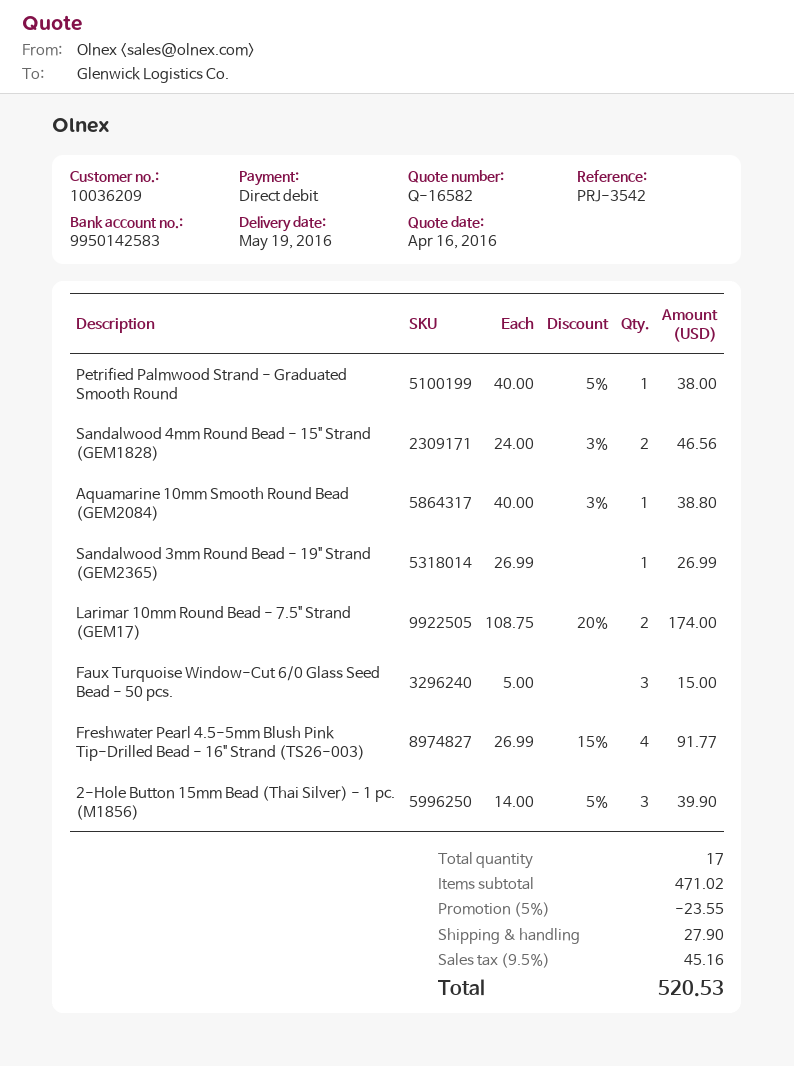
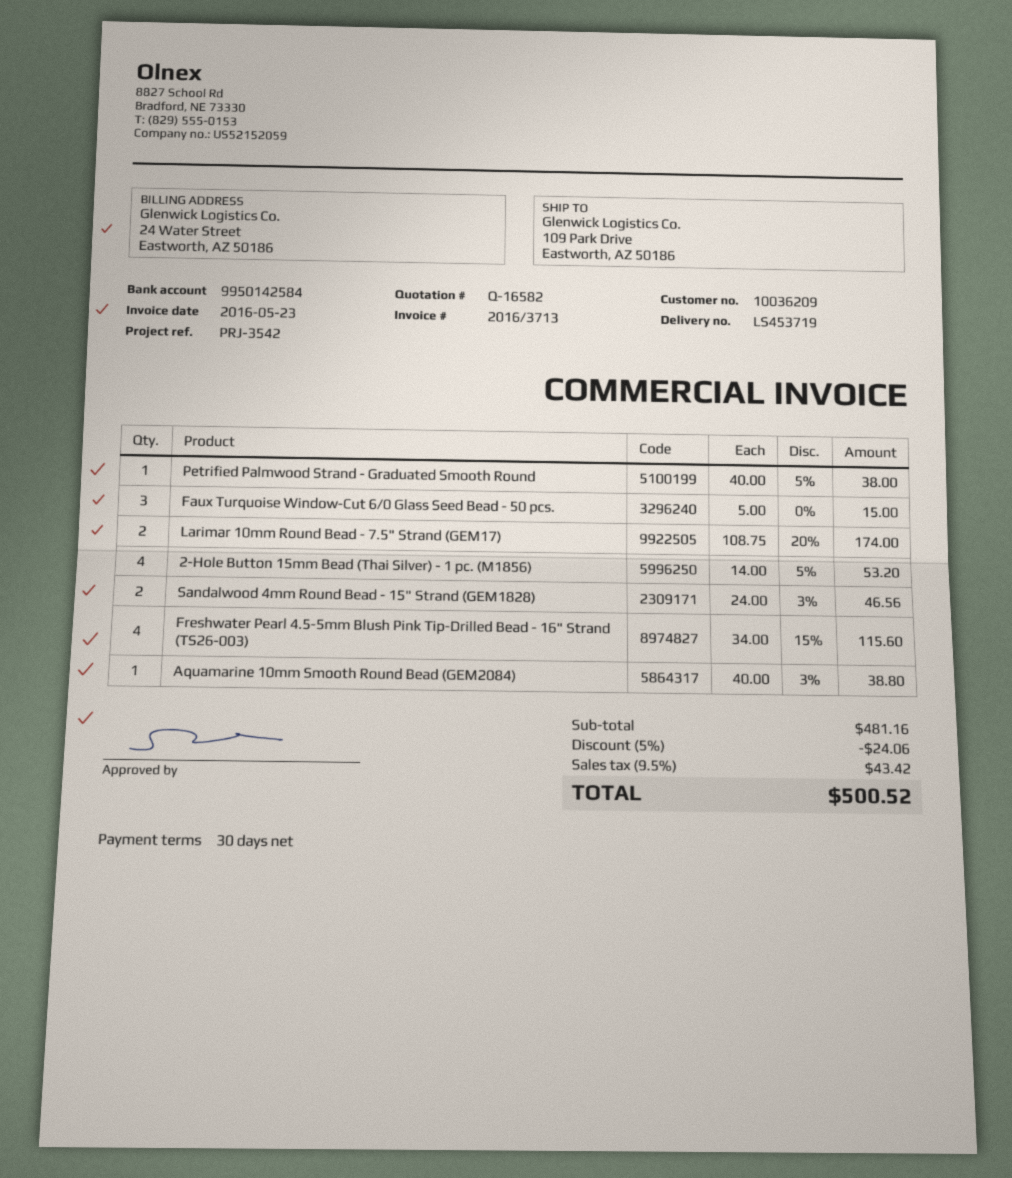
bank account: 9950142583 -> 9950142584
Sandalwood 3mm Round Bead - 19" Strand (GEM2365): 1 x 26.99 = 26.99 -> none
Freshwater Pearl 4.5-5mm Blush Pink Tip-Drilled Bead - 16" Strand (TS26-003): 4 x 26.99 - 15% = 91.77 -> 4 x 34.00 - 15% = 115.60
2-Hole Button 15mm Bead (Thai Silver) - 1 pc. (M1856): 3 x 14.00 - 5% = 39.90 -> 4 x 14.00 - 5% = 53.20
subtotal: 471.02 -> 481.16
discount: 5% = 23.55 -> 5% = 24.06
shipping: 27.90 -> none
tax: 9.5% = 45.16 -> 9.5% = 43.42
total: 520.53 -> 500.52

